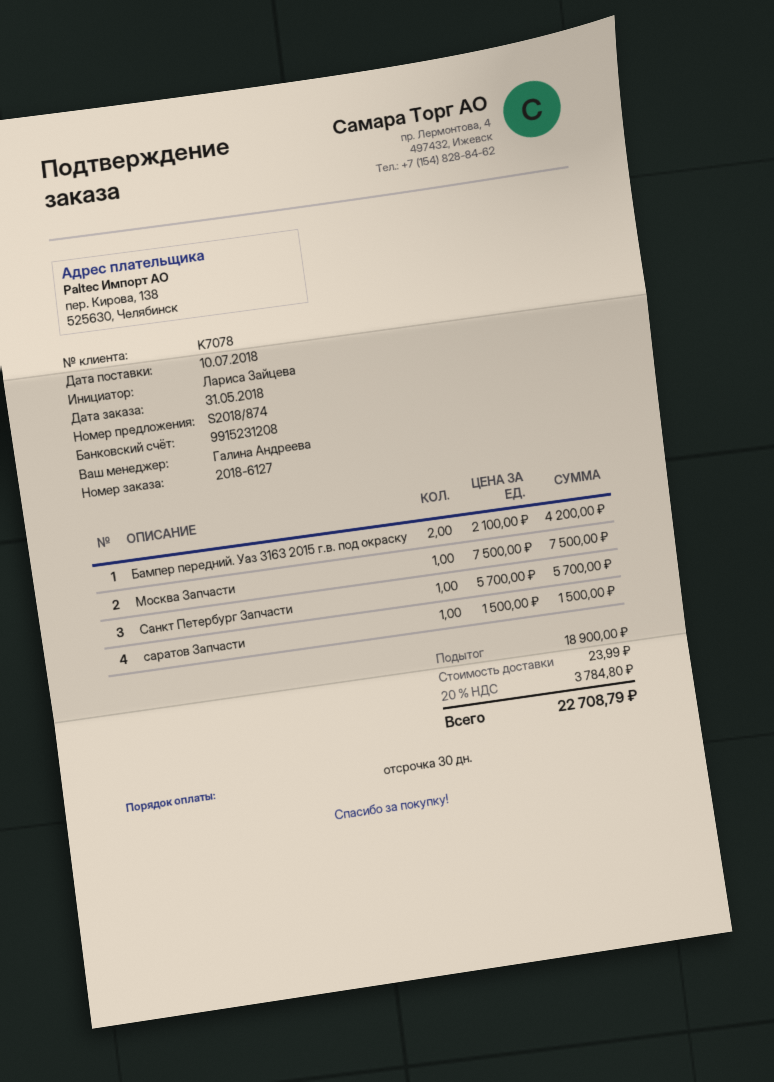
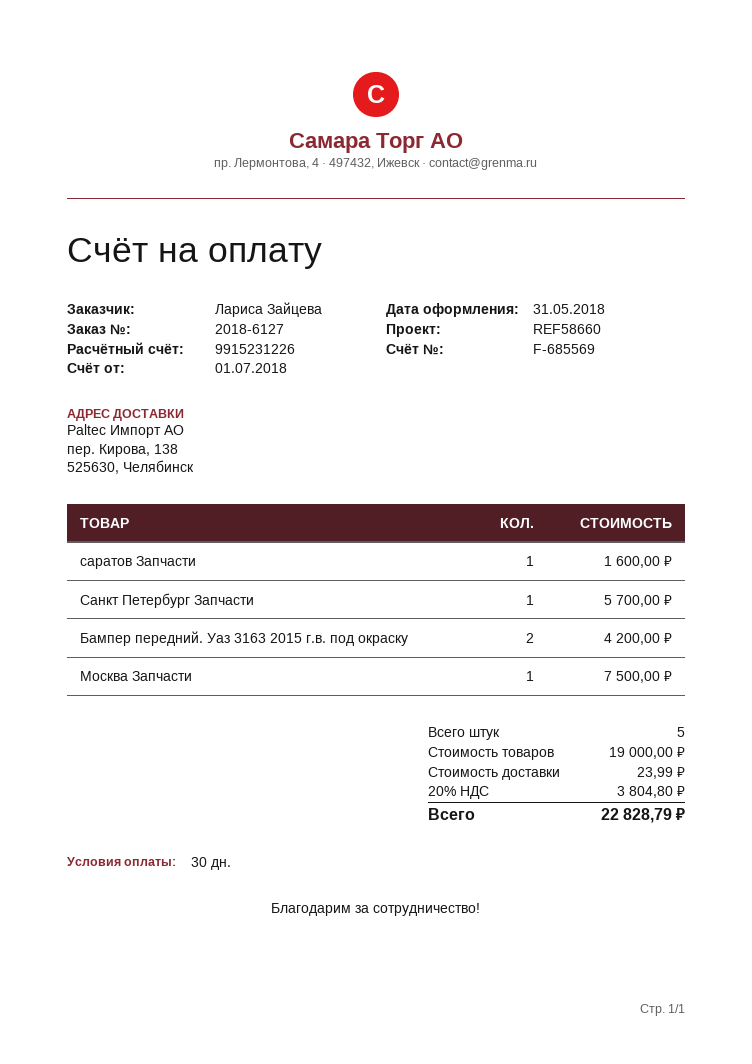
bank account: 9915231208 -> 9915231226
саратов Запчасти: 1 for 1500.00 -> 1 for 1600.00
subtotal: 18900.00 -> 19000.00
tax: 20% = 3784.80 -> 20% = 3804.80
total: 22708.79 -> 22828.79

